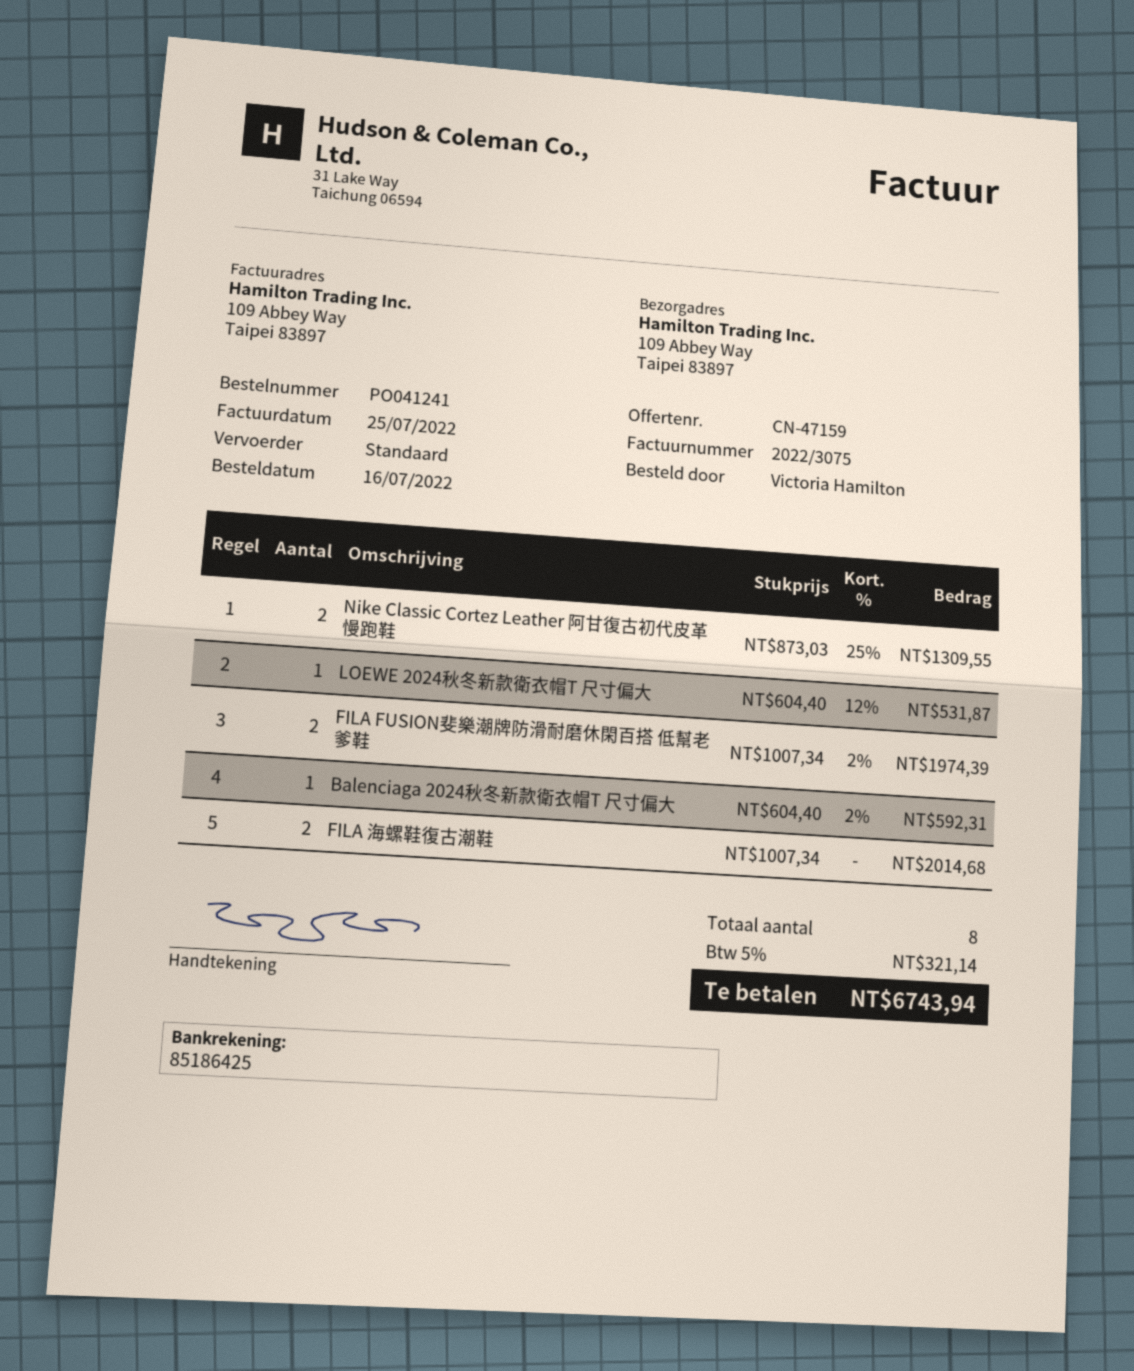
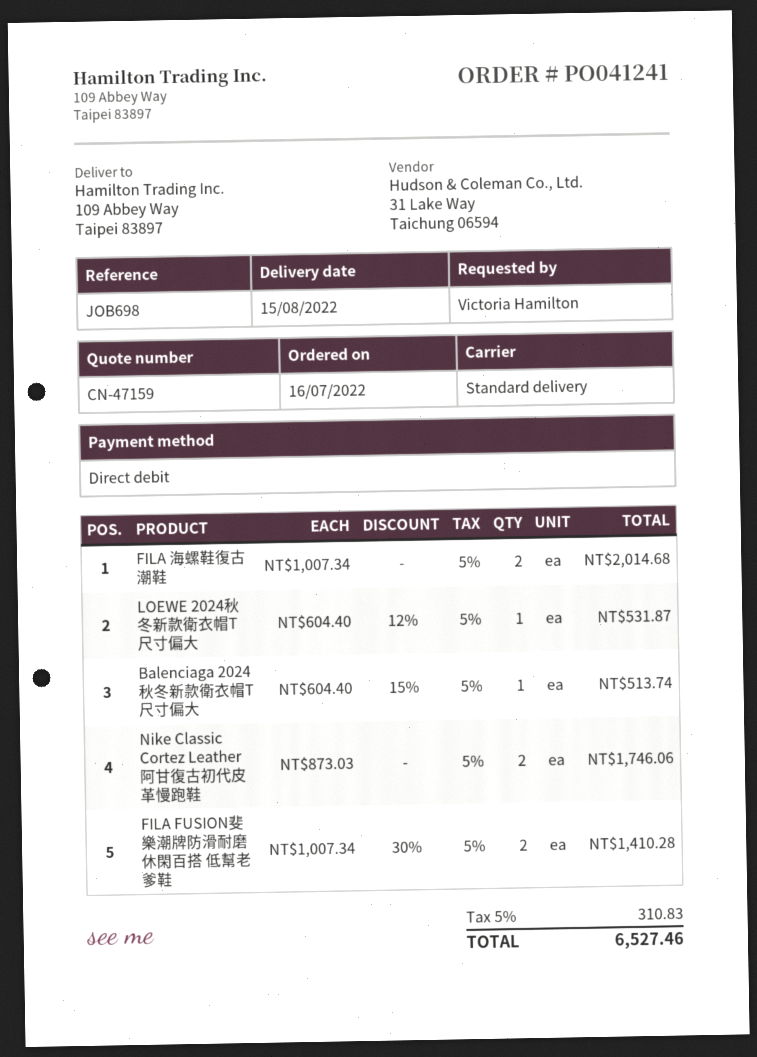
Nike Classic Cortez Leather 阿甘復古初代皮革慢跑鞋: 2 x 873.03 - 25% = 1309.55 -> 2 x 873.03 = 1746.06
FILA FUSION斐樂潮牌防滑耐磨休閑百搭 低幫老爹鞋: 2 x 1007.34 - 2% = 1974.39 -> 2 x 1007.34 - 30% = 1410.28
Balenciaga 2024秋冬新款衛衣帽T 尺寸偏大: 1 x 604.40 - 2% = 592.31 -> 1 x 604.40 - 15% = 513.74
tax: 5% = 321.14 -> 5% = 310.83
total: 6743.94 -> 6527.46

